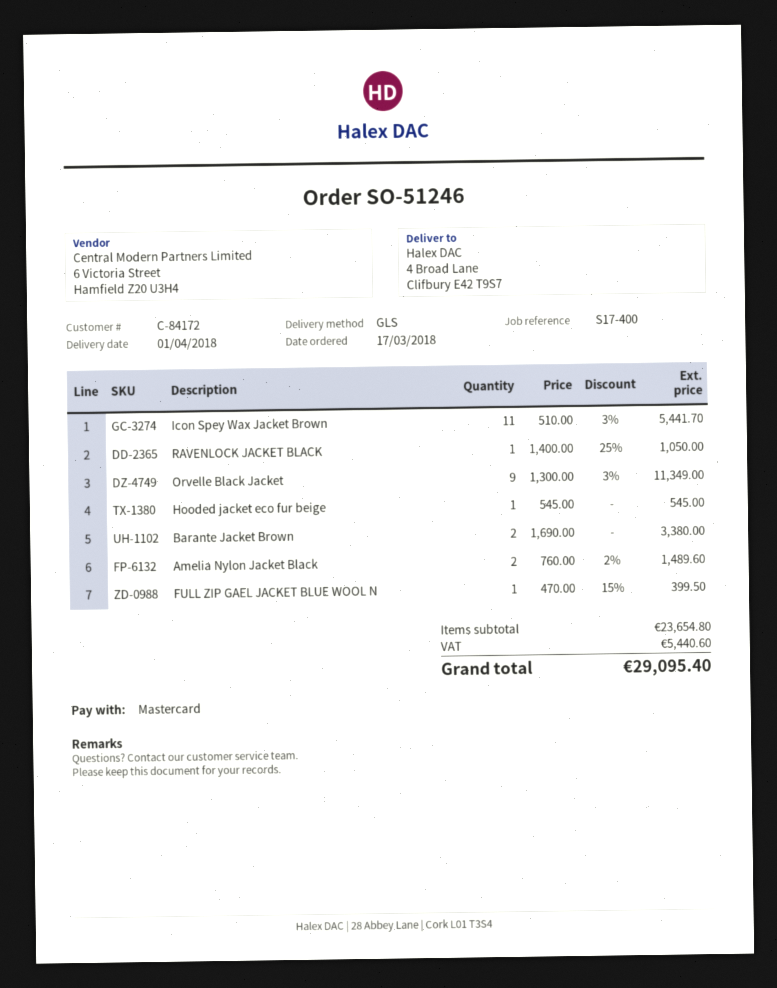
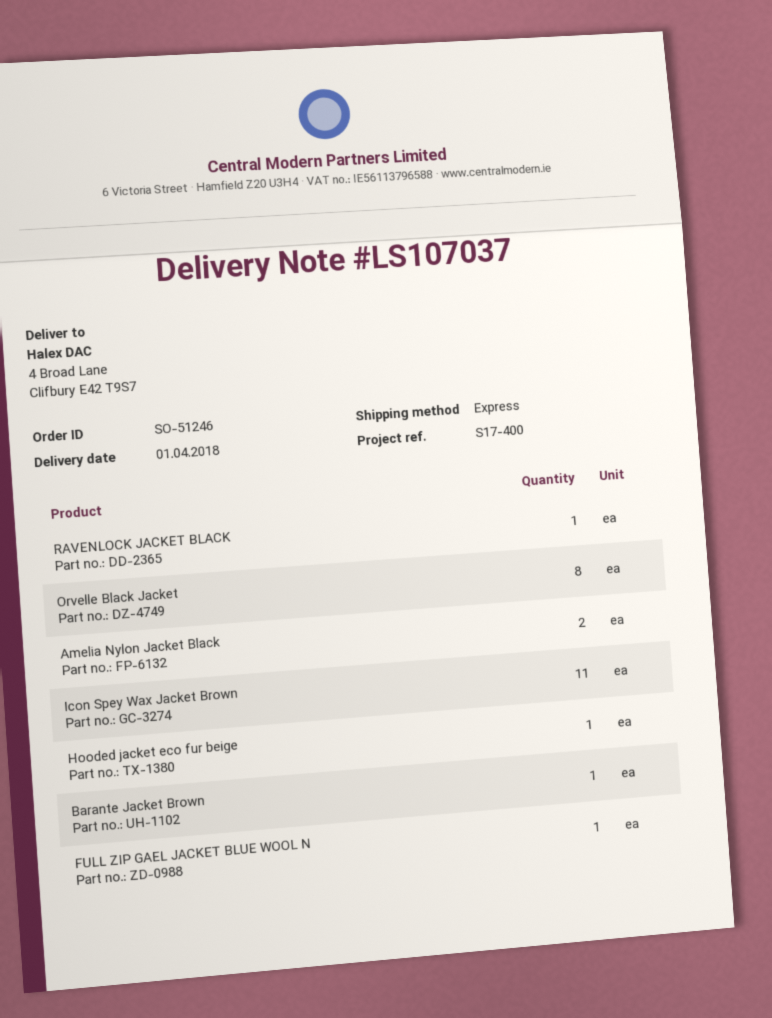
shipping method: GLS -> express
Orvelle Black Jacket: 9 -> 8
Barante Jacket Brown: 2 -> 1

